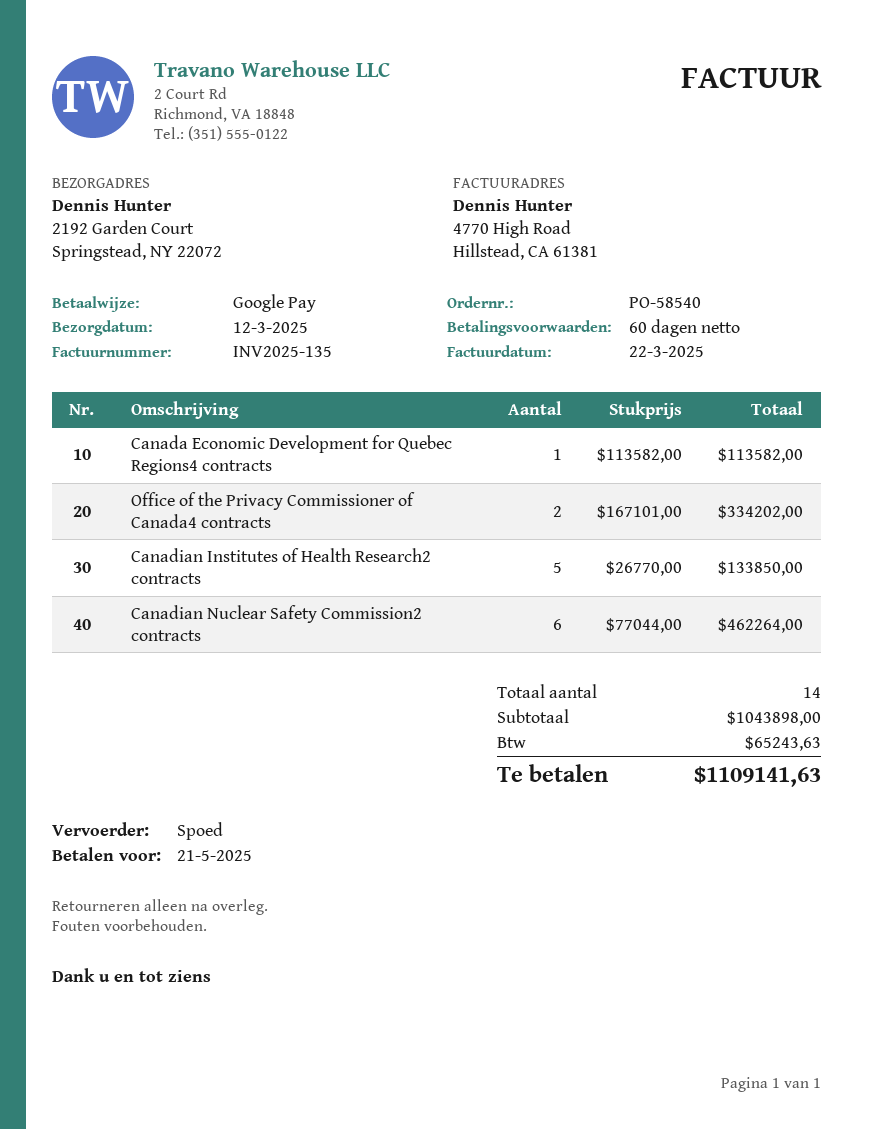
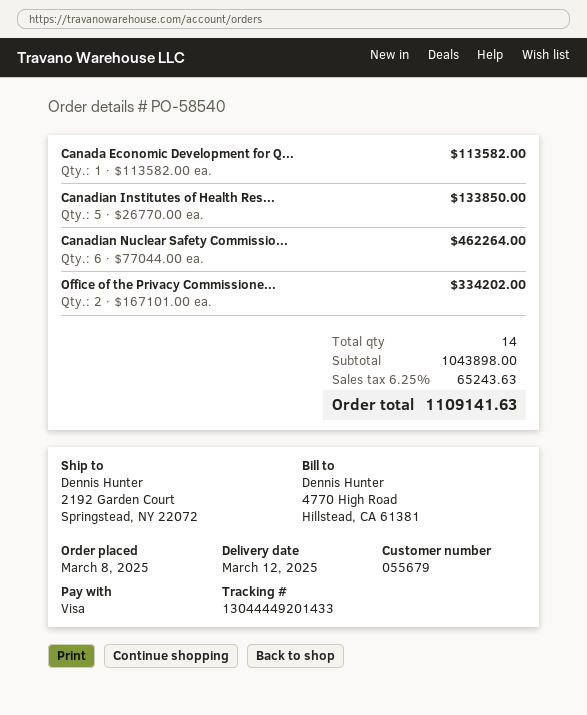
payment method: Google Pay -> Visa

